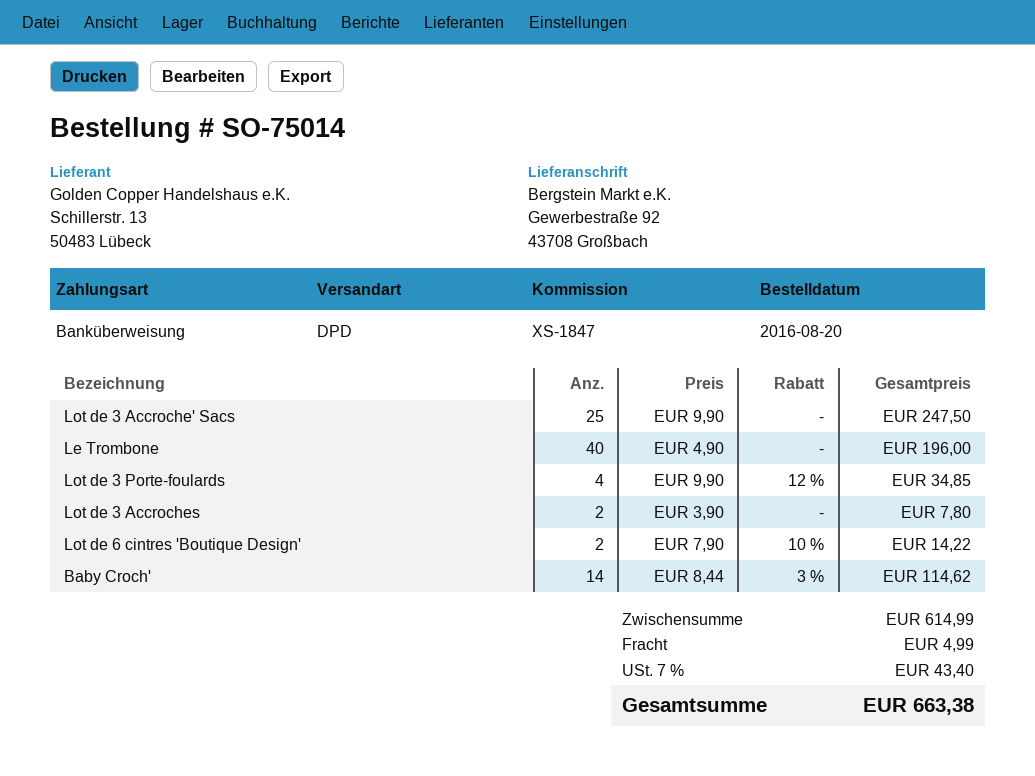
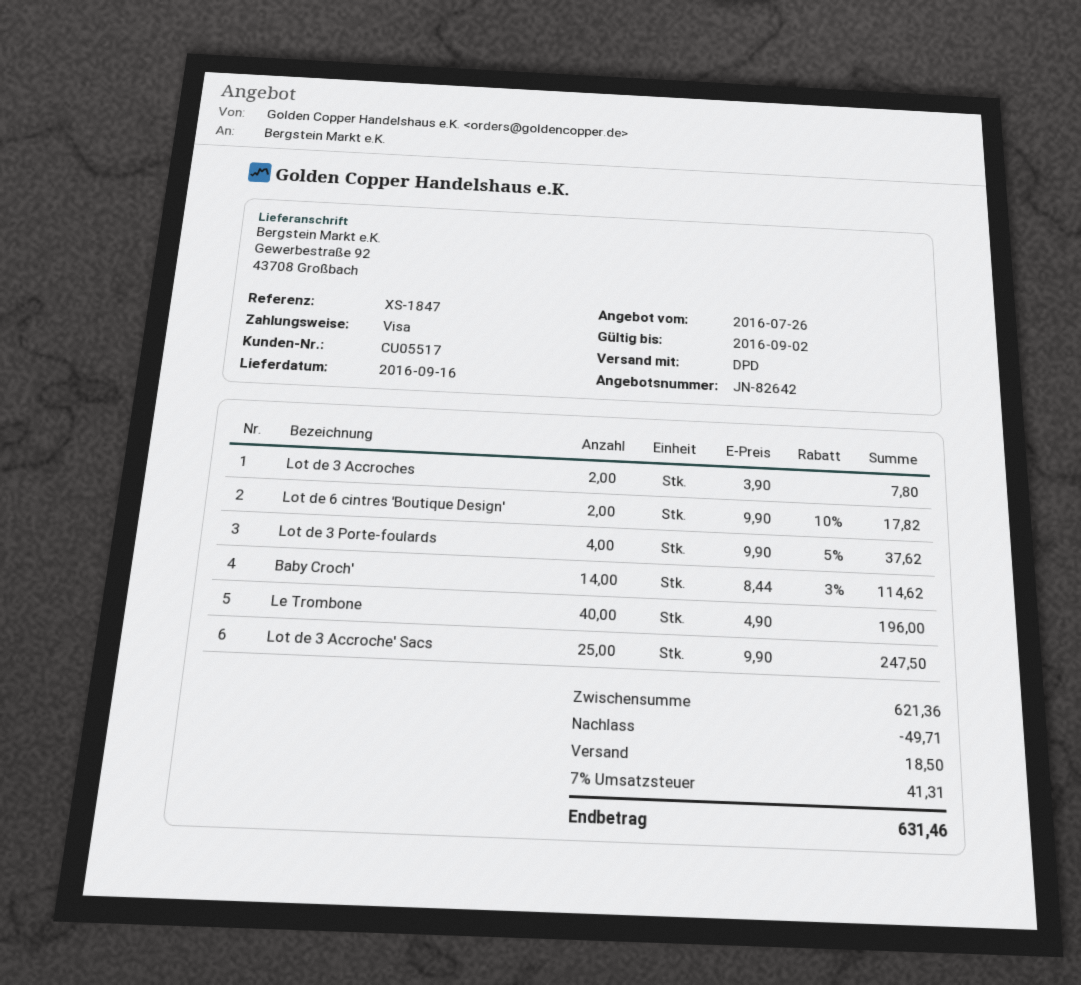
payment method: bank transfer -> Visa
Lot de 3 Porte-foulards: 4 x 9.90 - 12% = 34.85 -> 4 x 9.90 - 5% = 37.62
Lot de 6 cintres 'Boutique Design': 2 x 7.90 - 10% = 14.22 -> 2 x 9.90 - 10% = 17.82
subtotal: 614.99 -> 621.36
discount: none -> 49.71
shipping: 4.99 -> 18.50
tax: 7% = 43.40 -> 7% = 41.31
total: 663.38 -> 631.46

